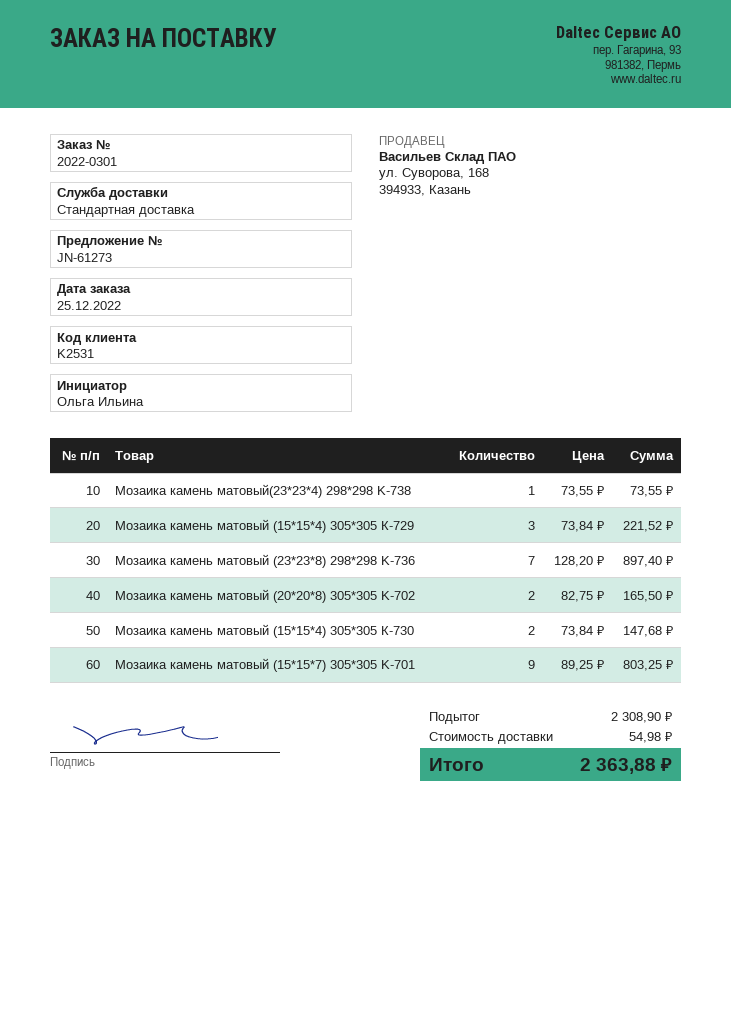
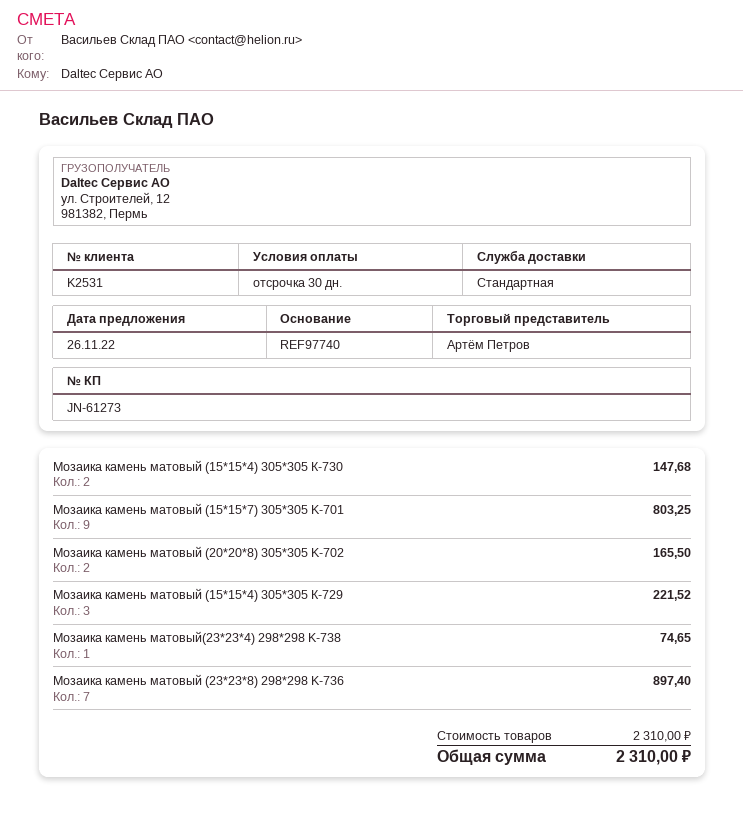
Мозаика камень матовый(23*23*4) 298*298 K-738: 1 for 73.55 -> 1 for 74.65
subtotal: 2308.90 -> 2310.00
shipping: 54.98 -> none
total: 2363.88 -> 2310.00

